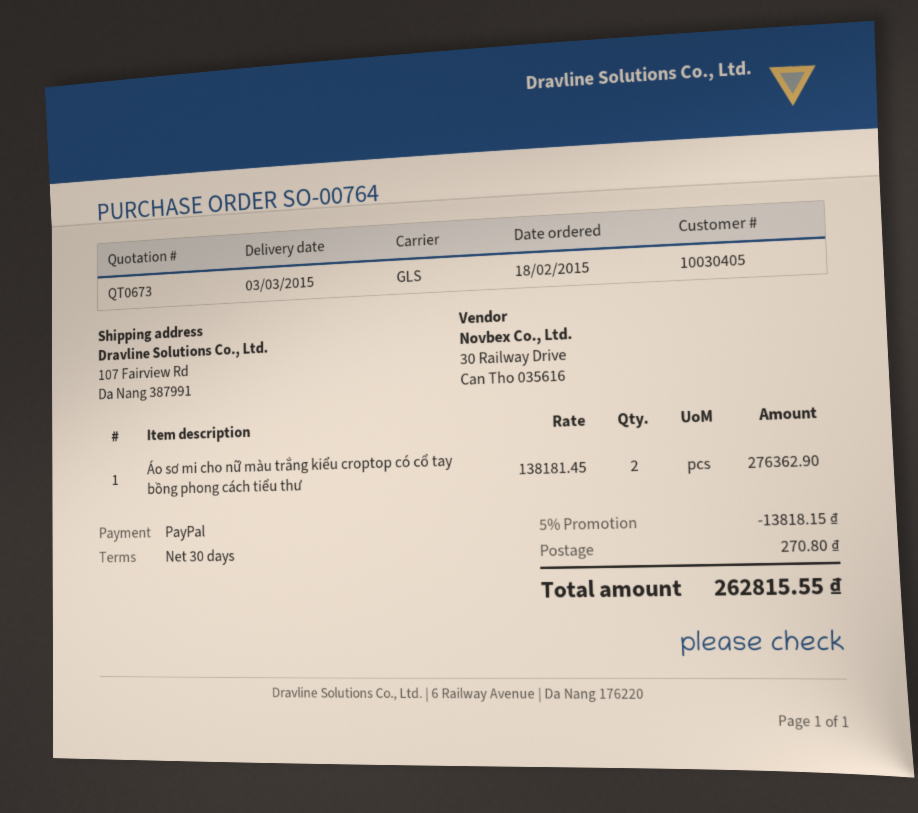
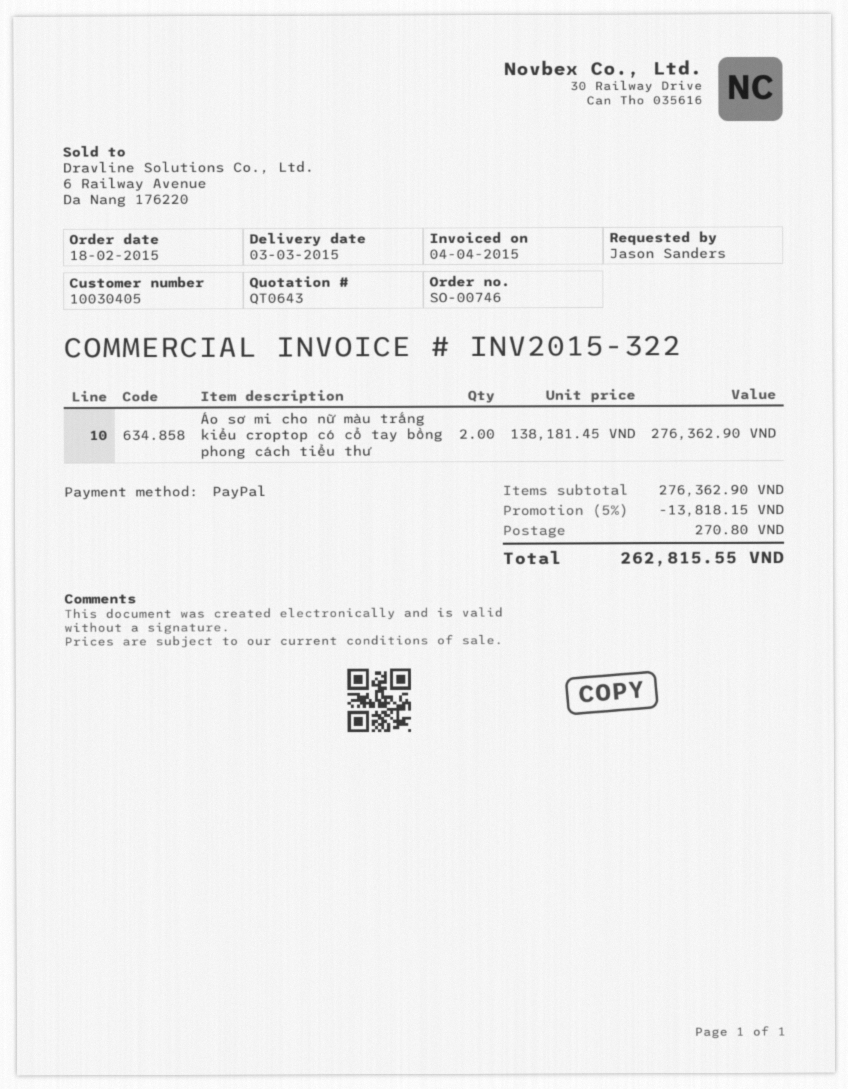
quote number: QT0673 -> QT0643
order number: SO-00764 -> SO-00746

